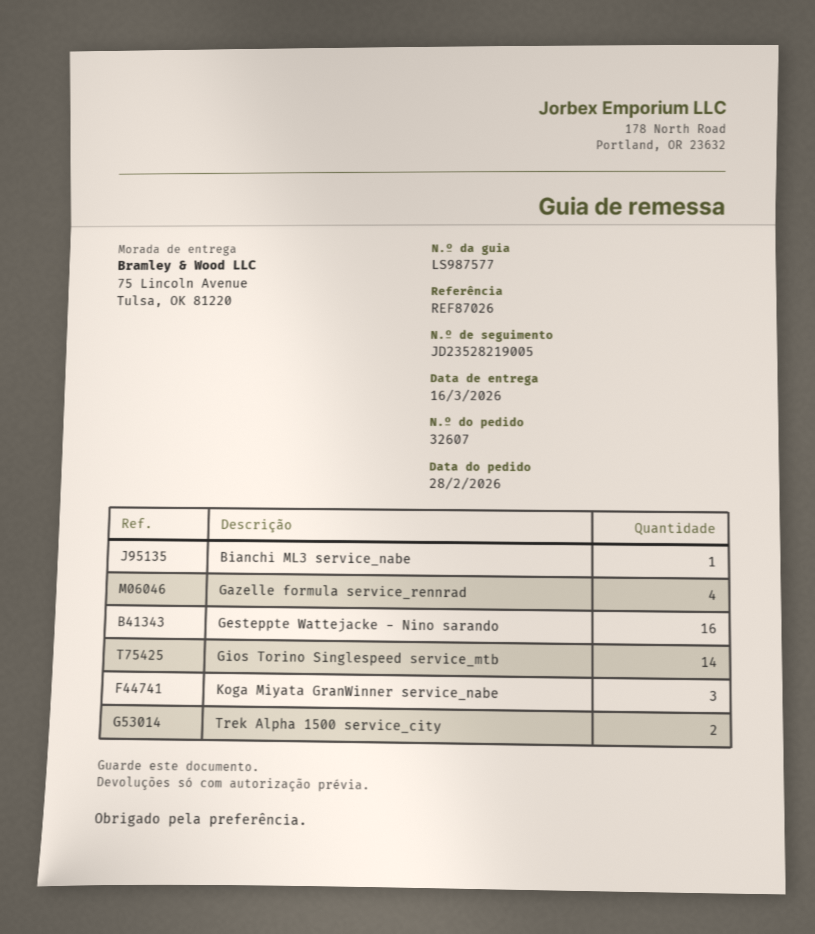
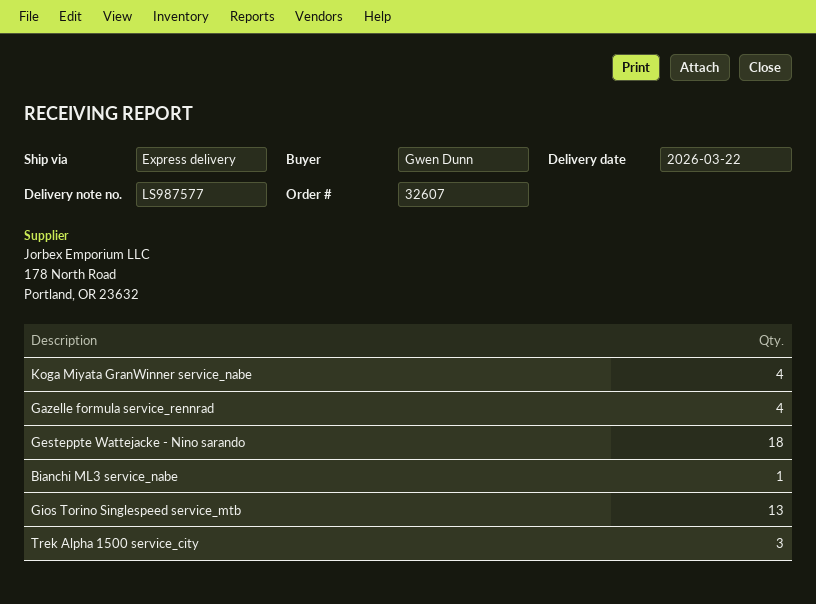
delivery date: 2026-03-16 -> 2026-03-22
Gesteppte Wattejacke - Nino sarando: 16 -> 18
Gios Torino Singlespeed service_mtb: 14 -> 13
Koga Miyata GranWinner service_nabe: 3 -> 4
Trek Alpha 1500 service_city: 2 -> 3

